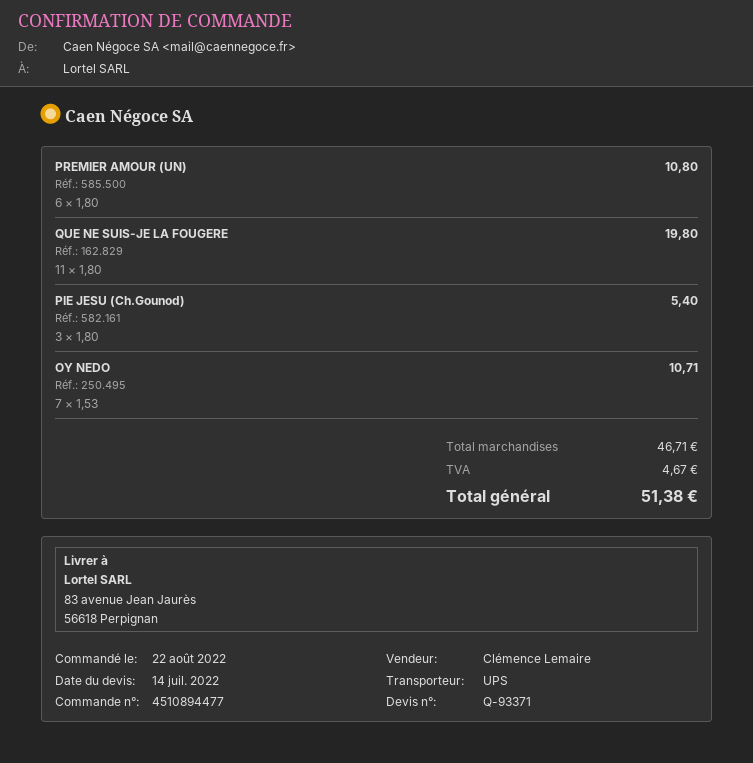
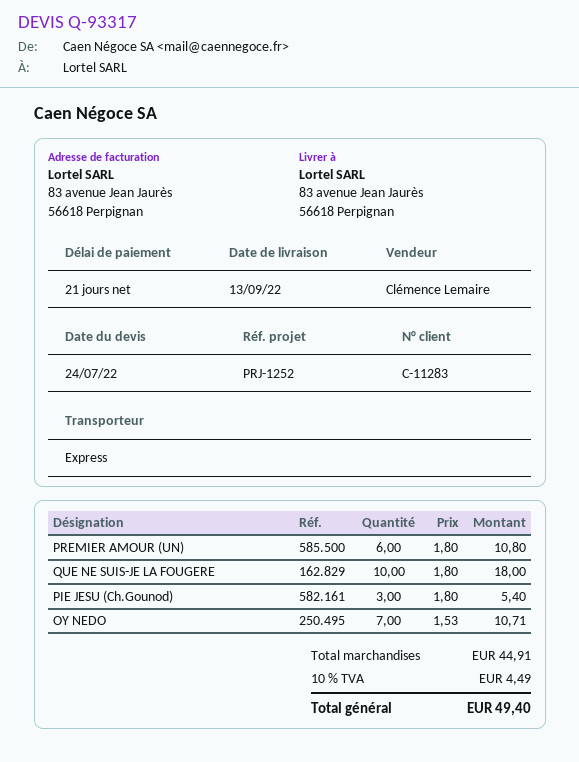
quote number: Q-93371 -> Q-93317
quote date: 2022-07-14 -> 2022-07-24
shipping method: UPS -> express
QUE NE SUIS-JE LA FOUGERE: 11 x 1.80 = 19.80 -> 10 x 1.80 = 18.00
subtotal: 46.71 -> 44.91
tax: 4.67 -> 4.49
total: 51.38 -> 49.40

